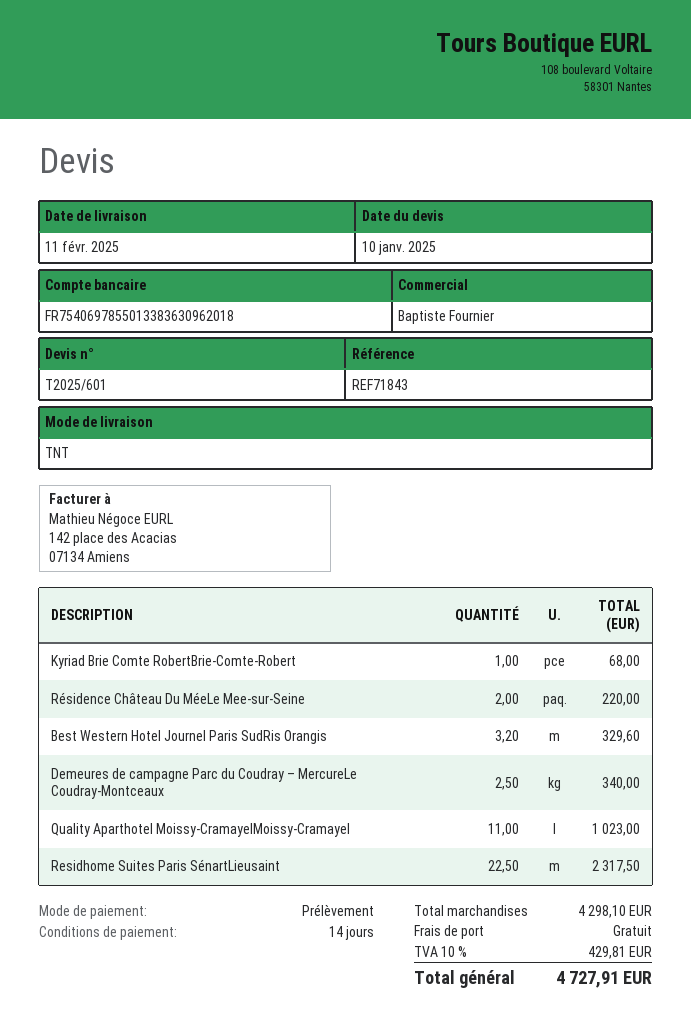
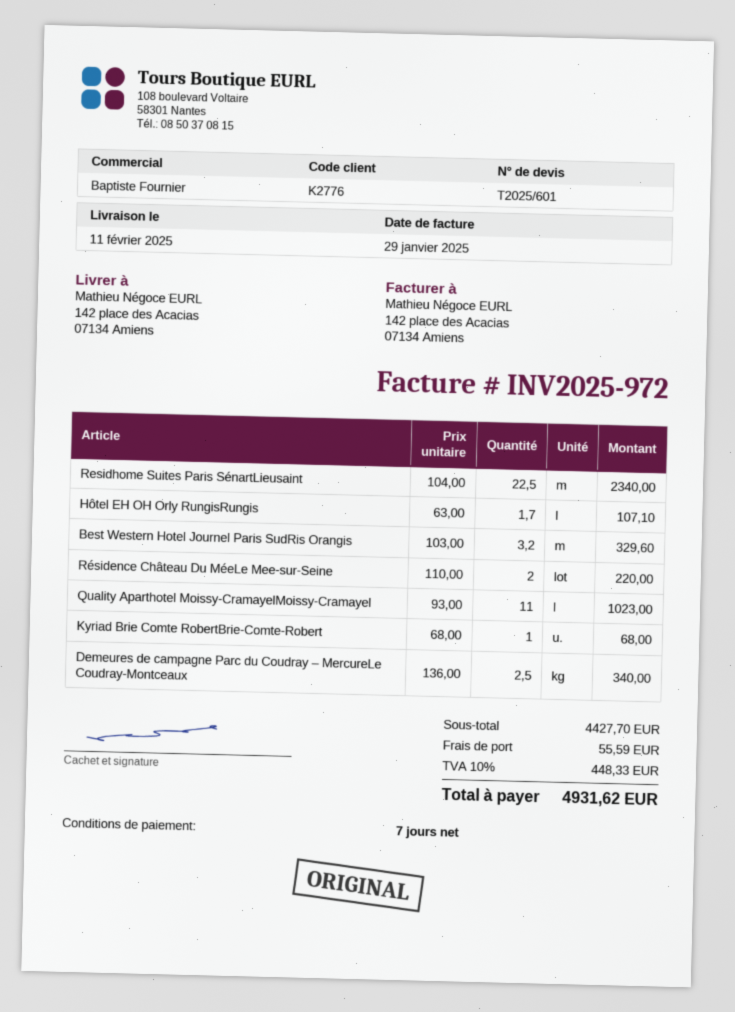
payment terms: 14 days -> 7 days
Residhome Suites Paris SénartLieusaint: 22.5 for 2317.50 -> 22.5 for 2340.00
Hôtel EH OH Orly RungisRungis: none -> 1.7 for 107.10
subtotal: 4298.10 -> 4427.70
shipping: 0.00 -> 55.59
tax: 10% = 429.81 -> 10% = 448.33
total: 4727.91 -> 4931.62

